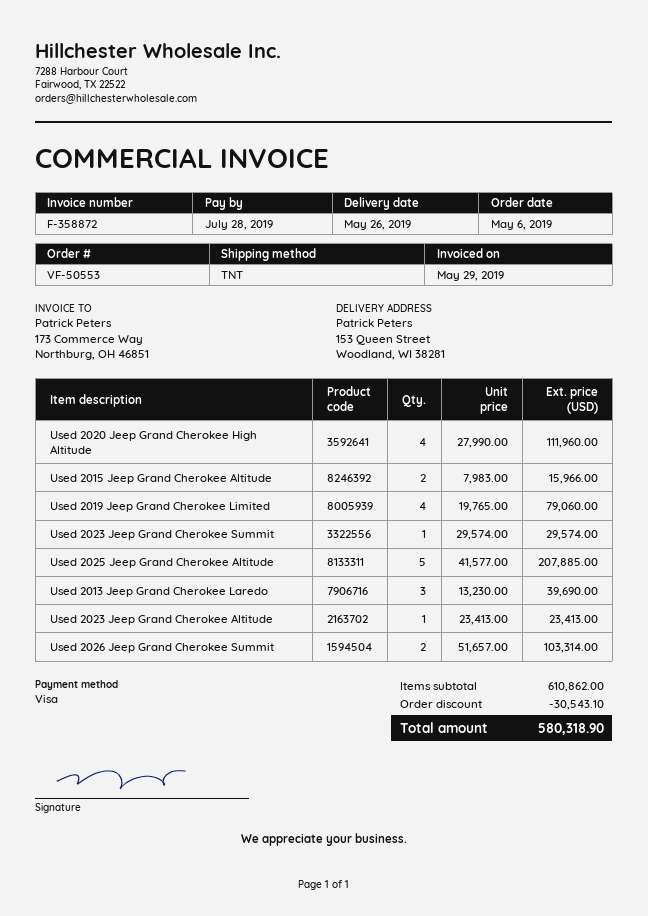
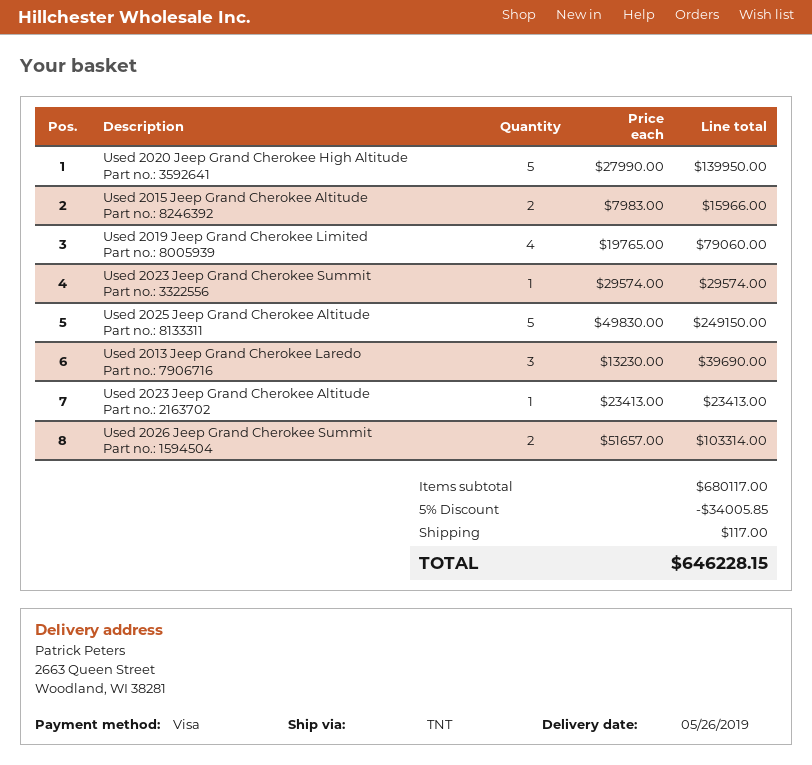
ship to: 153 Queen Street, Woodland, WI 38281 -> 2663 Queen Street, Woodland, WI 38281
Used 2020 Jeep Grand Cherokee High Altitude: 4 x 27990.00 = 111960.00 -> 5 x 27990.00 = 139950.00
Used 2025 Jeep Grand Cherokee Altitude: 5 x 41577.00 = 207885.00 -> 5 x 49830.00 = 249150.00
subtotal: 610862.00 -> 680117.00
discount: 30543.10 -> 34005.85
shipping: none -> 117.00
total: 580318.90 -> 646228.15

